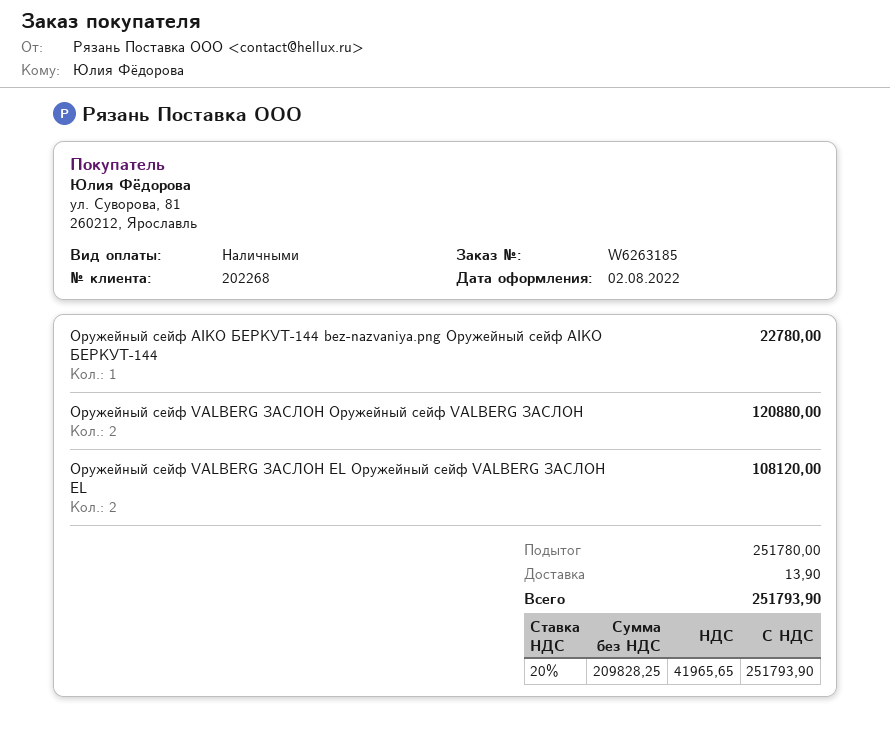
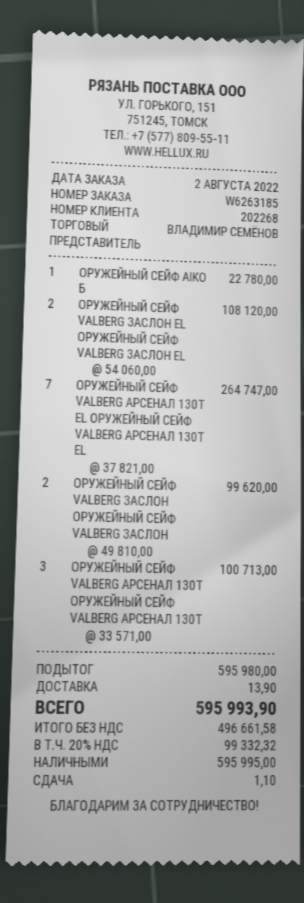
Оружейный сейф VALBERG ЗАСЛОН Оружейный сейф VALBERG ЗАСЛОН: 2 for 120880.00 -> 2 for 99620.00
ОРУЖЕЙНЫЙ СЕЙФ VALBERG АРСЕНАЛ 130Т EL ОРУЖЕЙНЫЙ СЕЙФ VALBERG АРСЕНАЛ 130Т EL: none -> 7 for 264747.00
ОРУЖЕЙНЫЙ СЕЙФ VALBERG АРСЕНАЛ 130Т ОРУЖЕЙНЫЙ СЕЙФ VALBERG АРСЕНАЛ 130Т: none -> 3 for 100713.00
subtotal: 251780.00 -> 595980.00
net: 209828.25 -> 496661.58
tax: 20% = 41965.65 -> 20% = 99332.32
total: 251793.90 -> 595993.90

